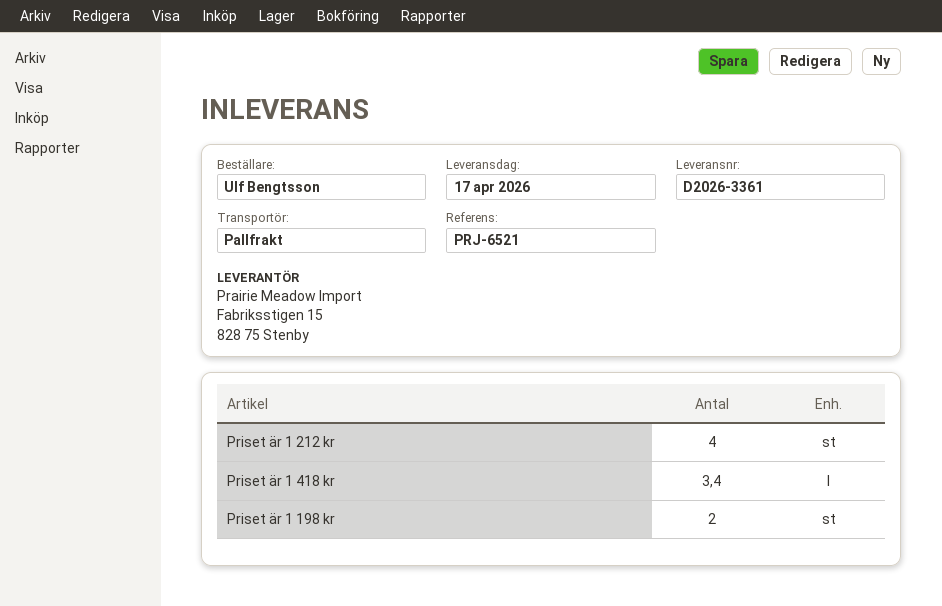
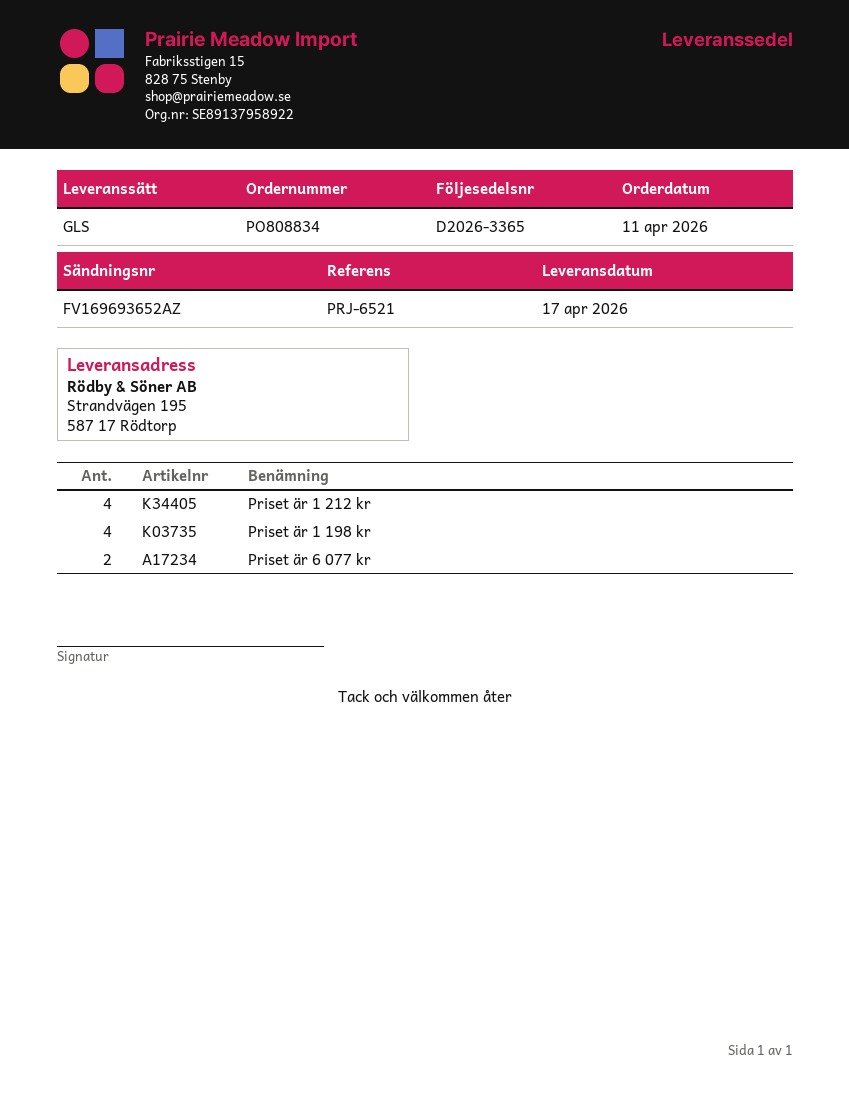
delivery note number: D2026-3361 -> D2026-3365
shipping method: pallet freight -> GLS
Priset är 1 418 kr: 3.4 -> none
Priset är 1 198 kr: 2 -> 4
Priset är 6 077 kr: none -> 2

